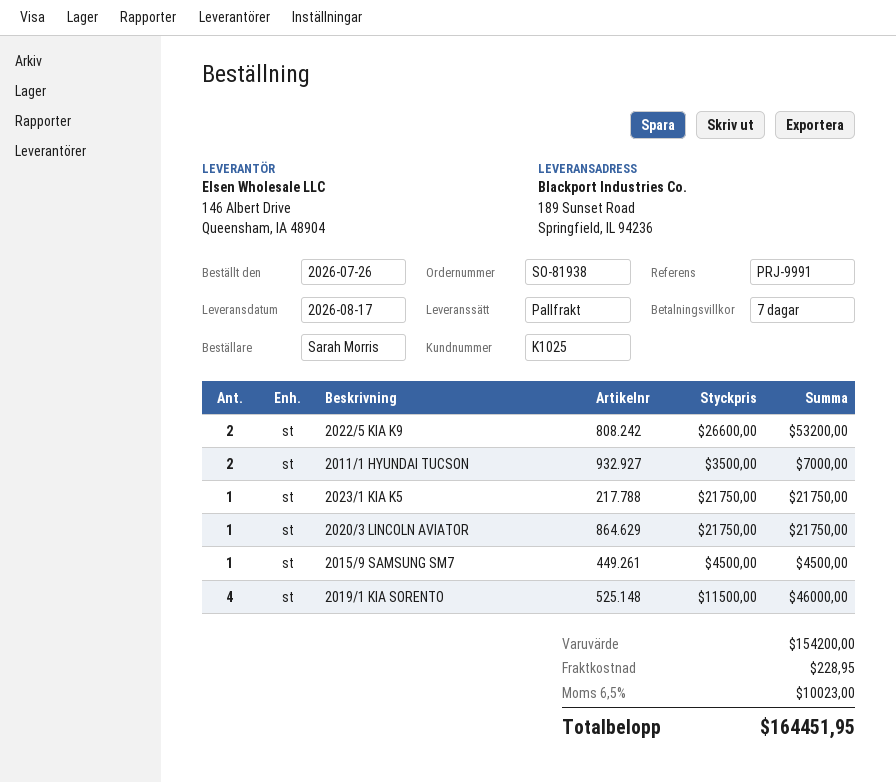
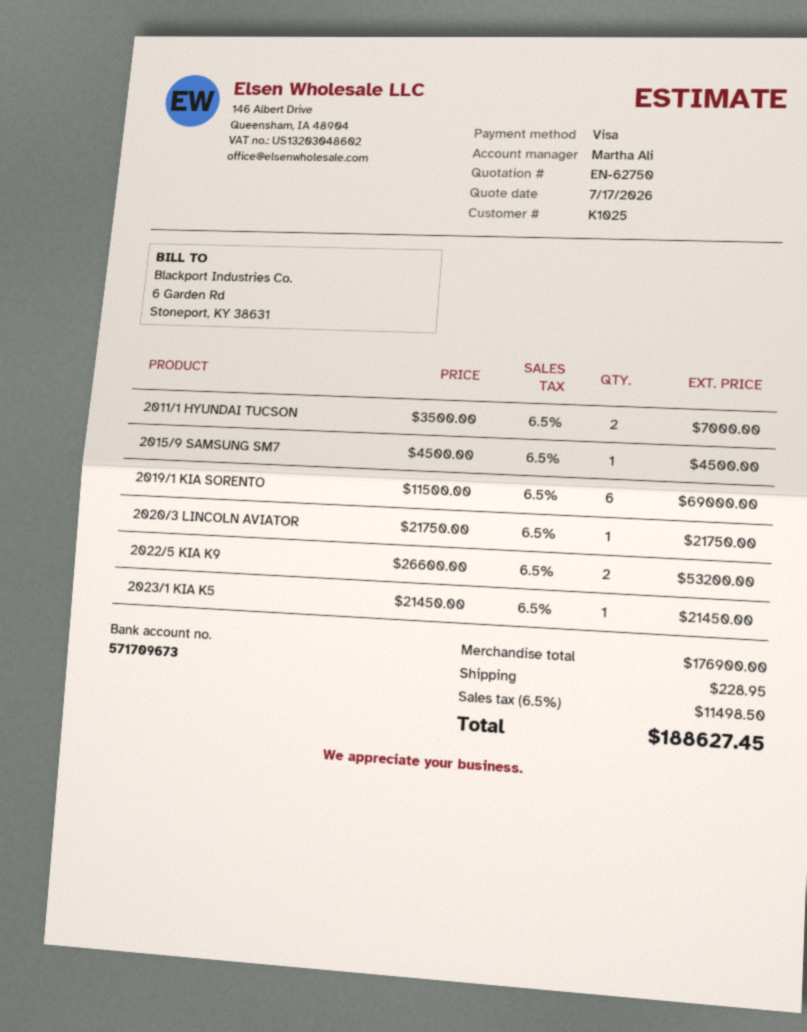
2023/1 KIA K5: 1 x 21750.00 = 21750.00 -> 1 x 21450.00 = 21450.00
2019/1 KIA SORENTO: 4 x 11500.00 = 46000.00 -> 6 x 11500.00 = 69000.00
subtotal: 154200.00 -> 176900.00
tax: 6.5% = 10023.00 -> 6.5% = 11498.50
total: 164451.95 -> 188627.45

